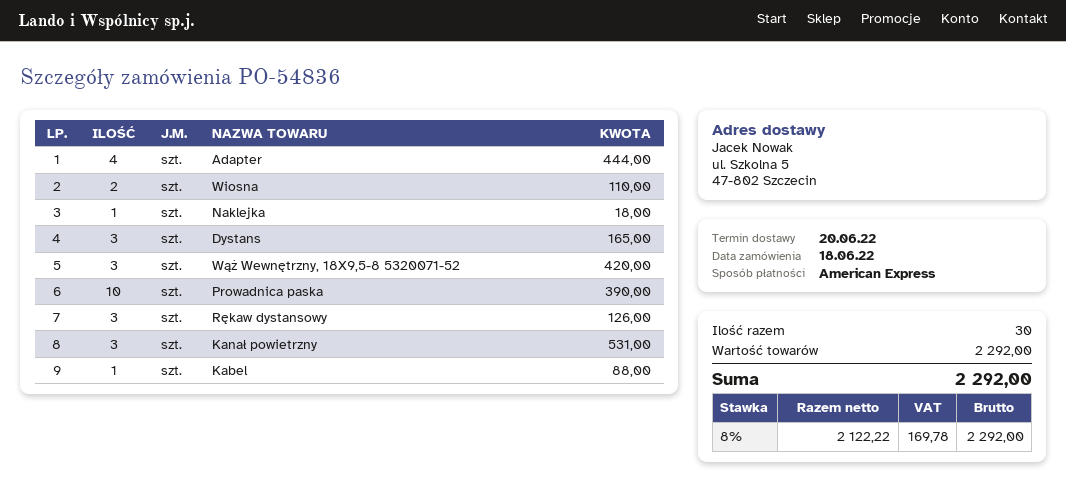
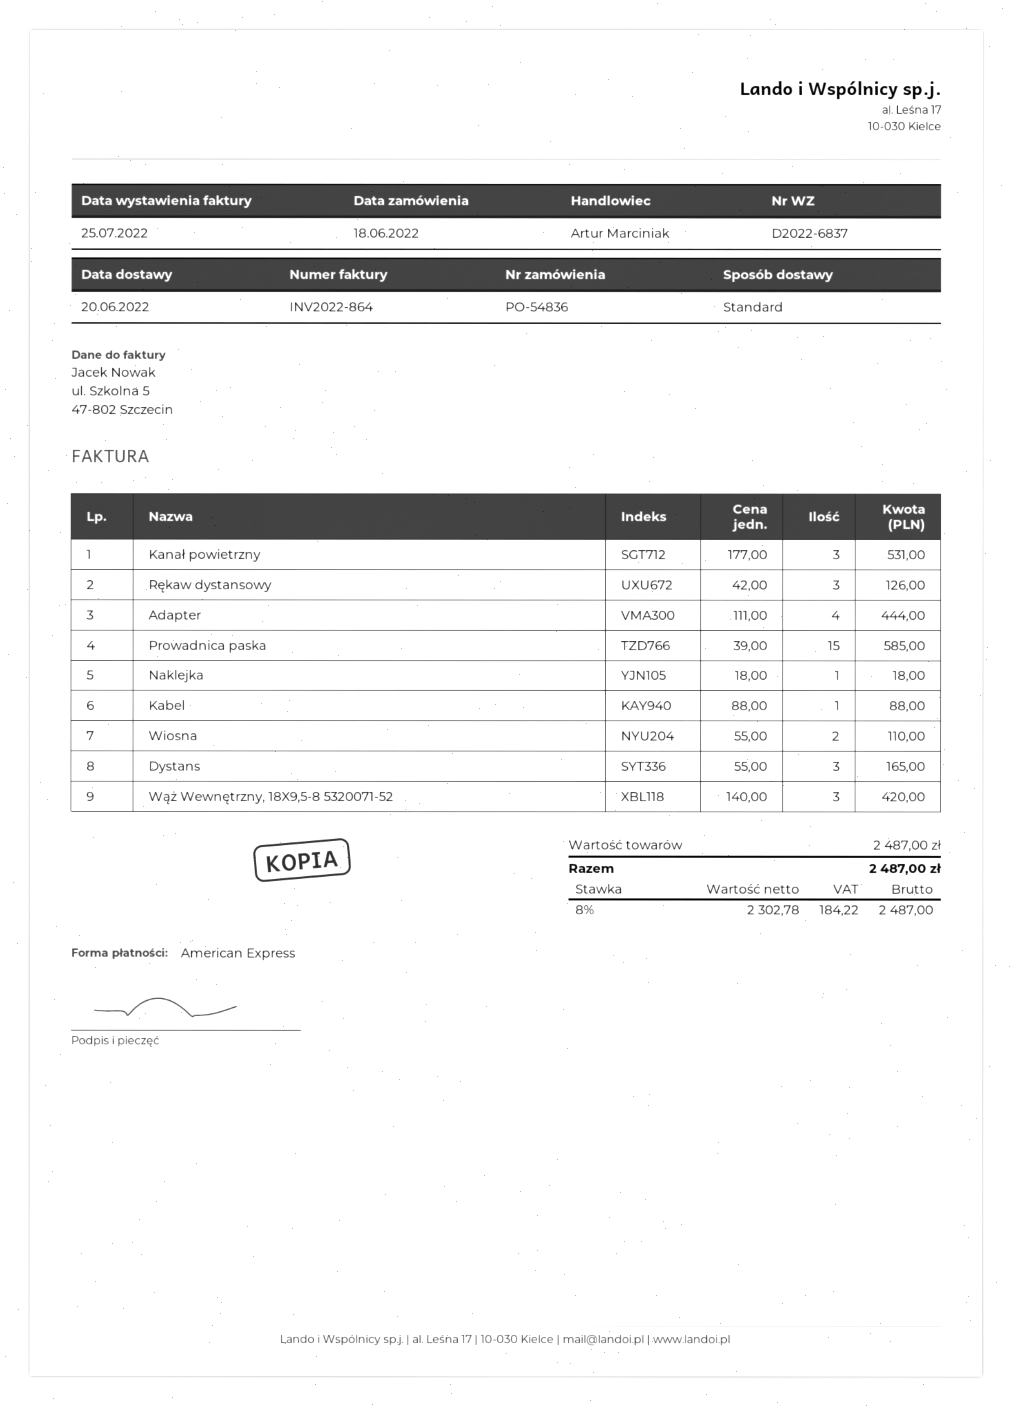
Prowadnica paska: 10 for 390.00 -> 15 for 585.00
subtotal: 2292.00 -> 2487.00
net: 2122.22 -> 2302.78
tax: 8% = 169.78 -> 8% = 184.22
total: 2292.00 -> 2487.00

